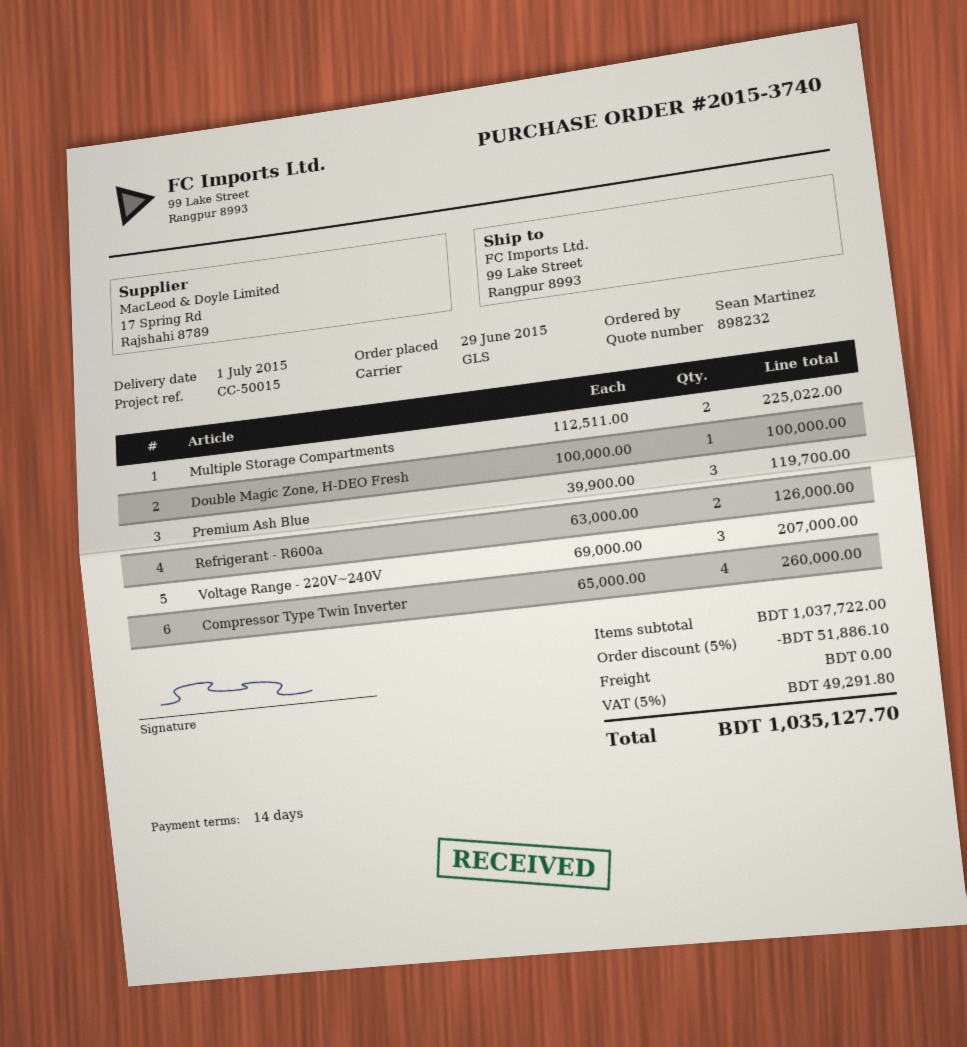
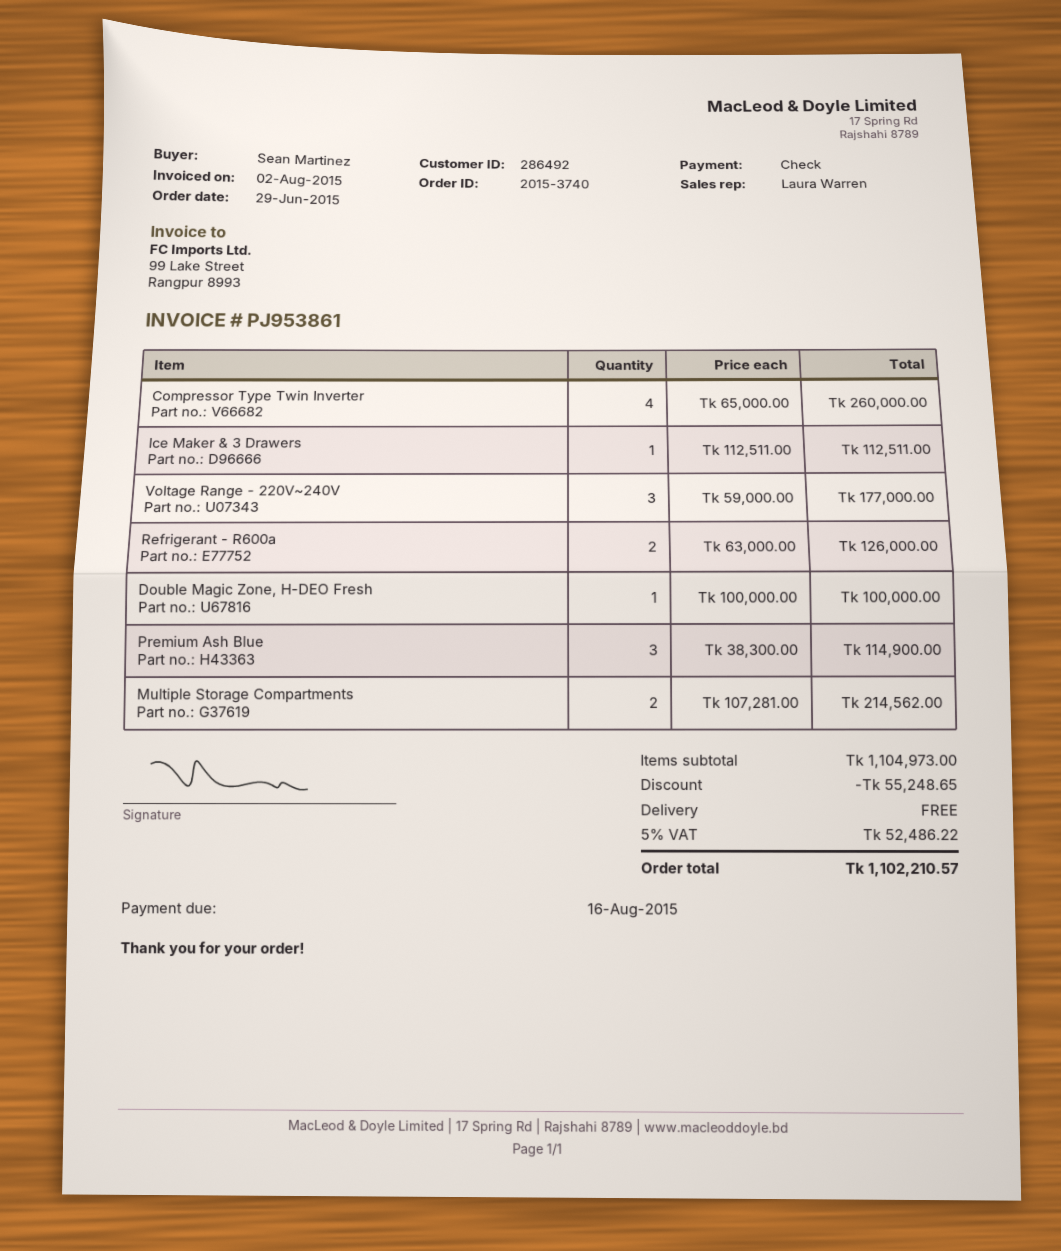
Multiple Storage Compartments: 2 x 112511.00 = 225022.00 -> 2 x 107281.00 = 214562.00
Premium Ash Blue: 3 x 39900.00 = 119700.00 -> 3 x 38300.00 = 114900.00
Voltage Range - 220V~240V: 3 x 69000.00 = 207000.00 -> 3 x 59000.00 = 177000.00
Ice Maker & 3 Drawers: none -> 1 x 112511.00 = 112511.00
subtotal: 1037722.00 -> 1104973.00
discount: 51886.10 -> 55248.65
tax: 5% = 49291.80 -> 5% = 52486.22
total: 1035127.70 -> 1102210.57

